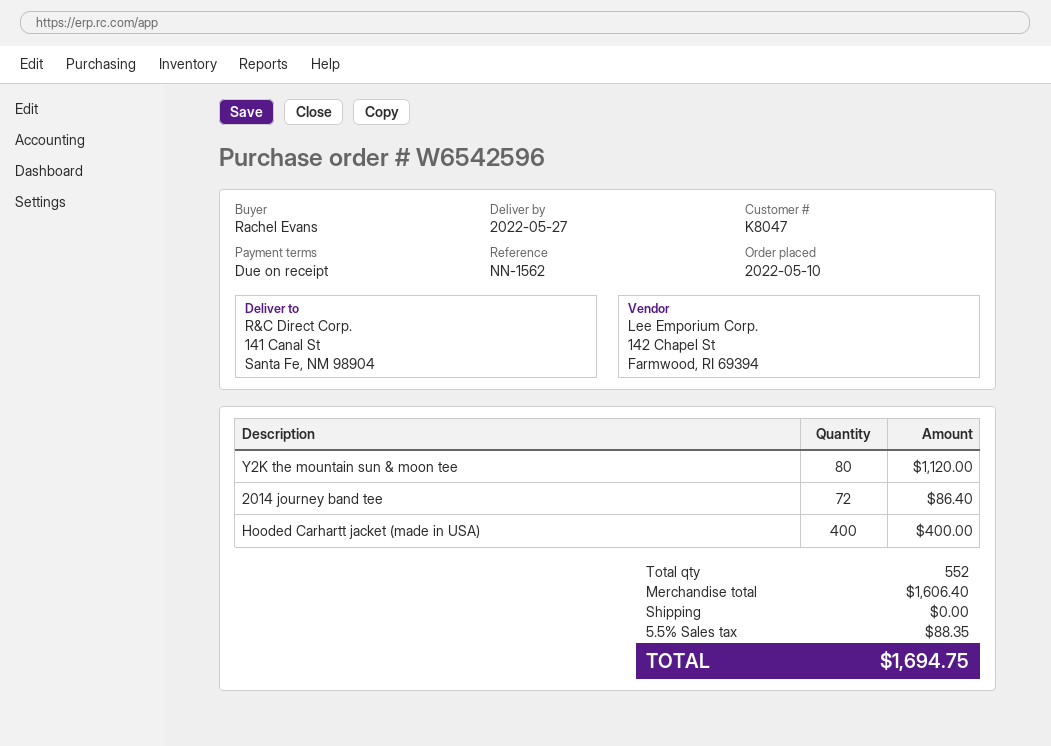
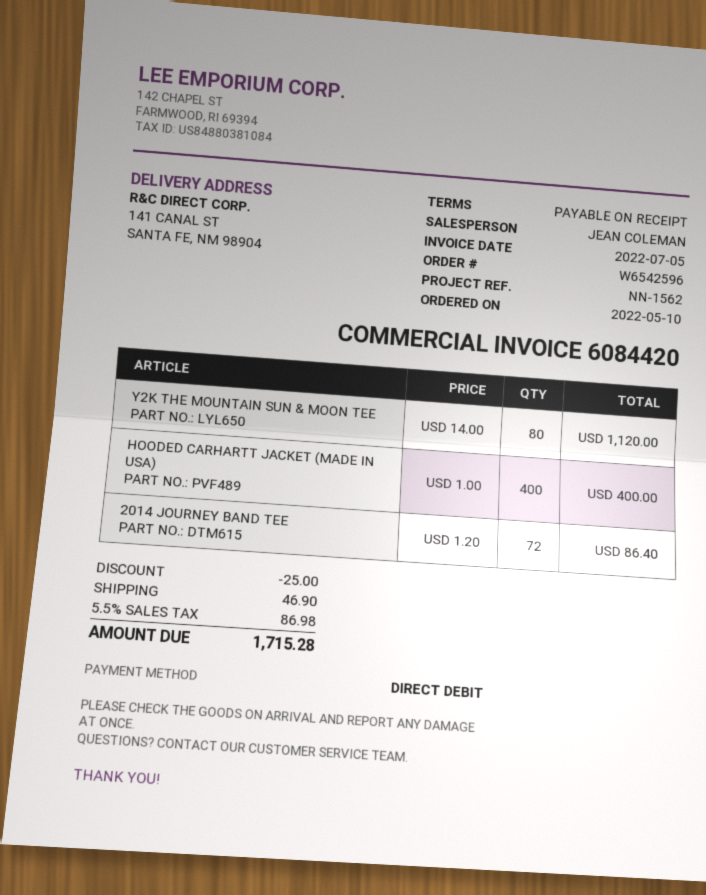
discount: none -> 25.00
shipping: 0.00 -> 46.90
tax: 5.5% = 88.35 -> 5.5% = 86.98
total: 1694.75 -> 1715.28

